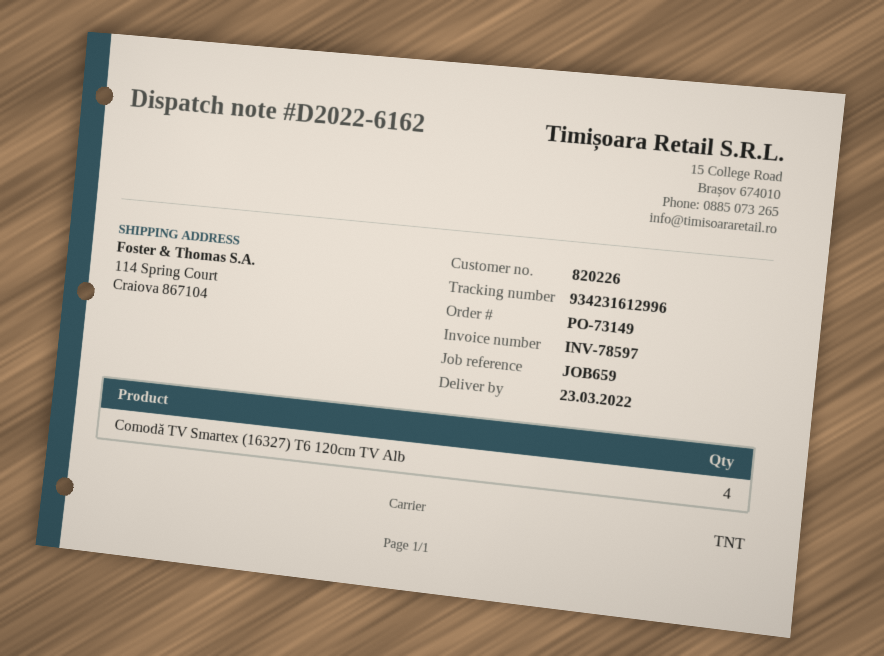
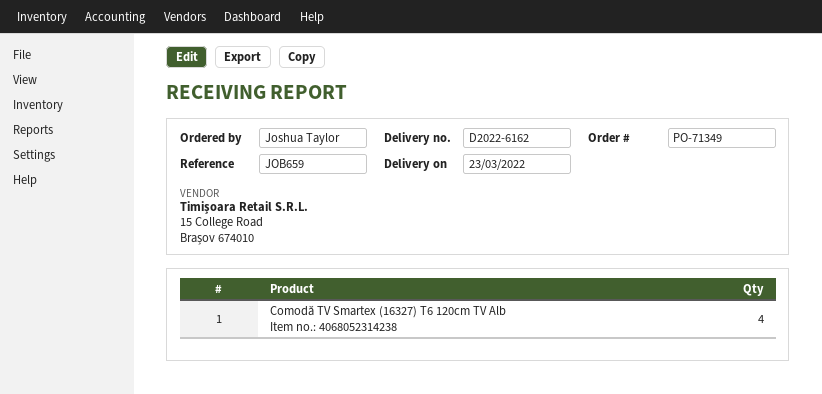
order number: PO-73149 -> PO-71349

